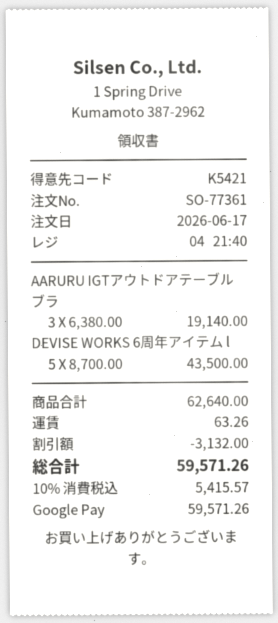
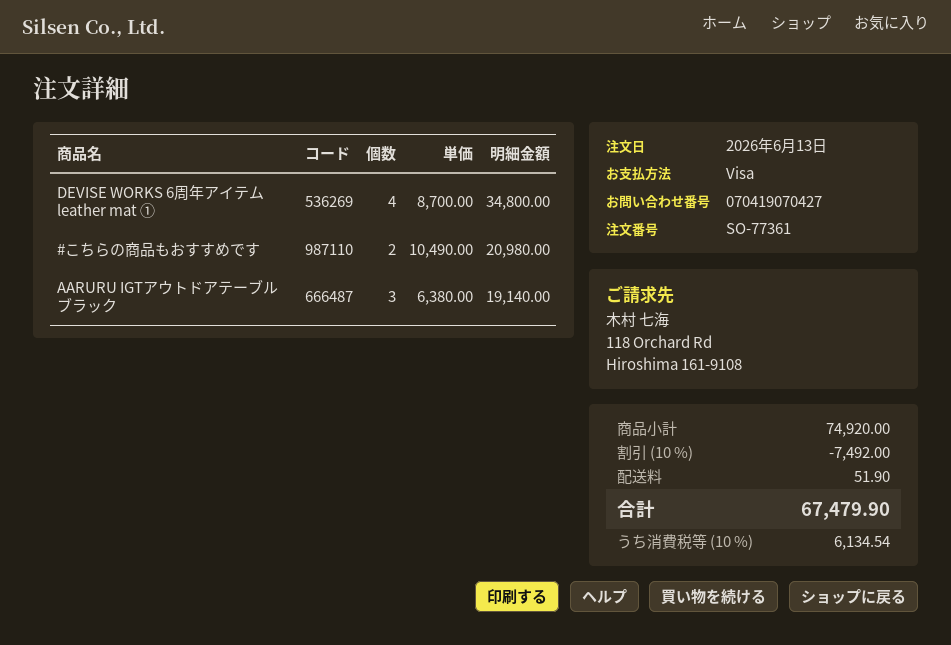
order date: 2026-06-17 -> 2026-06-13
payment method: Google Pay -> Visa
DEVISE WORKS 6周年アイテム l: 5 x 8700.00 = 43500.00 -> 4 x 8700.00 = 34800.00
#こちらの商品もおすすめです: none -> 2 x 10490.00 = 20980.00
subtotal: 62640.00 -> 74920.00
discount: 3132.00 -> 7492.00
shipping: 63.26 -> 51.90
tax: 10% = 5415.57 -> 10% = 6134.54
total: 59571.26 -> 67479.90

